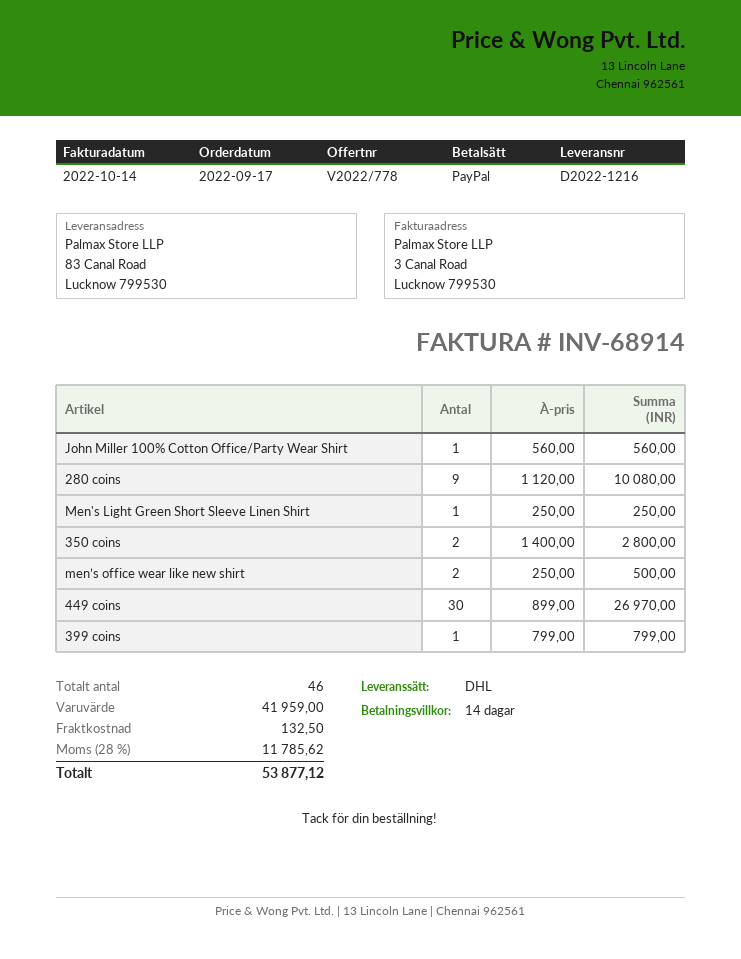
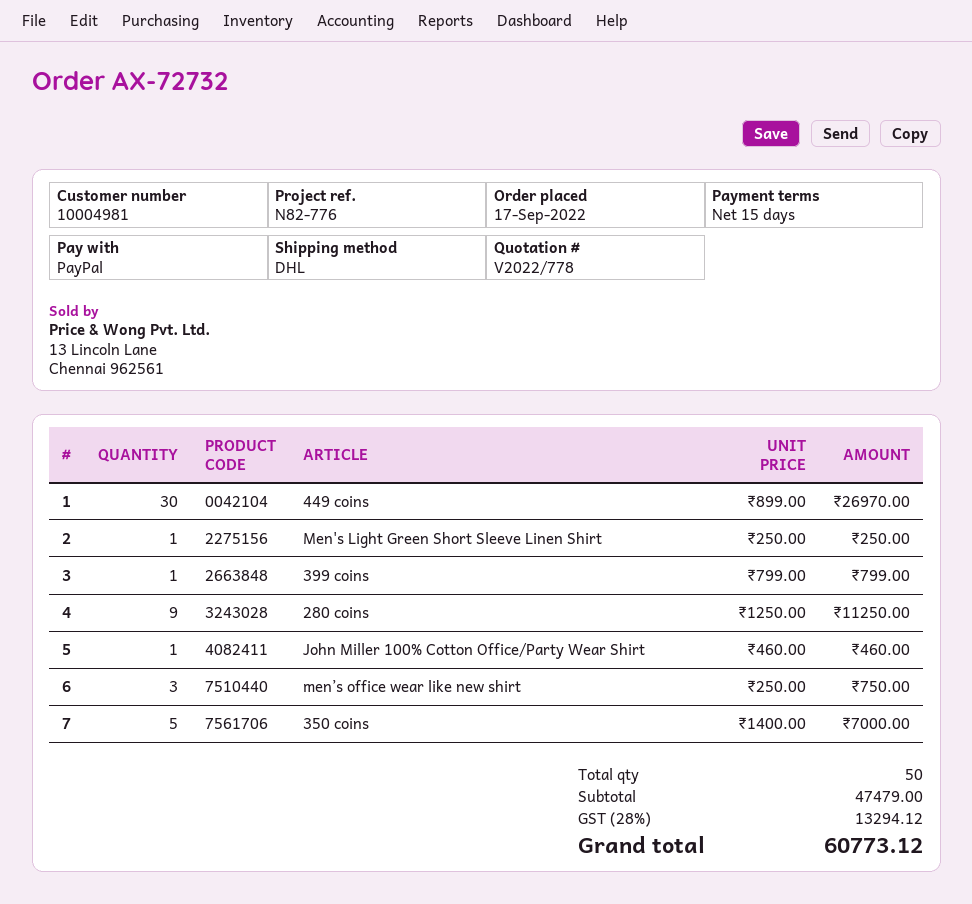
payment terms: 14 days -> 15 days
John Miller 100% Cotton Office/Party Wear Shirt: 1 x 560.00 = 560.00 -> 1 x 460.00 = 460.00
280 coins: 9 x 1120.00 = 10080.00 -> 9 x 1250.00 = 11250.00
350 coins: 2 x 1400.00 = 2800.00 -> 5 x 1400.00 = 7000.00
men’s office wear like new shirt: 2 x 250.00 = 500.00 -> 3 x 250.00 = 750.00
total quantity: 46 -> 50
subtotal: 41959.00 -> 47479.00
shipping: 132.50 -> none
tax: 28% = 11785.62 -> 28% = 13294.12
total: 53877.12 -> 60773.12

